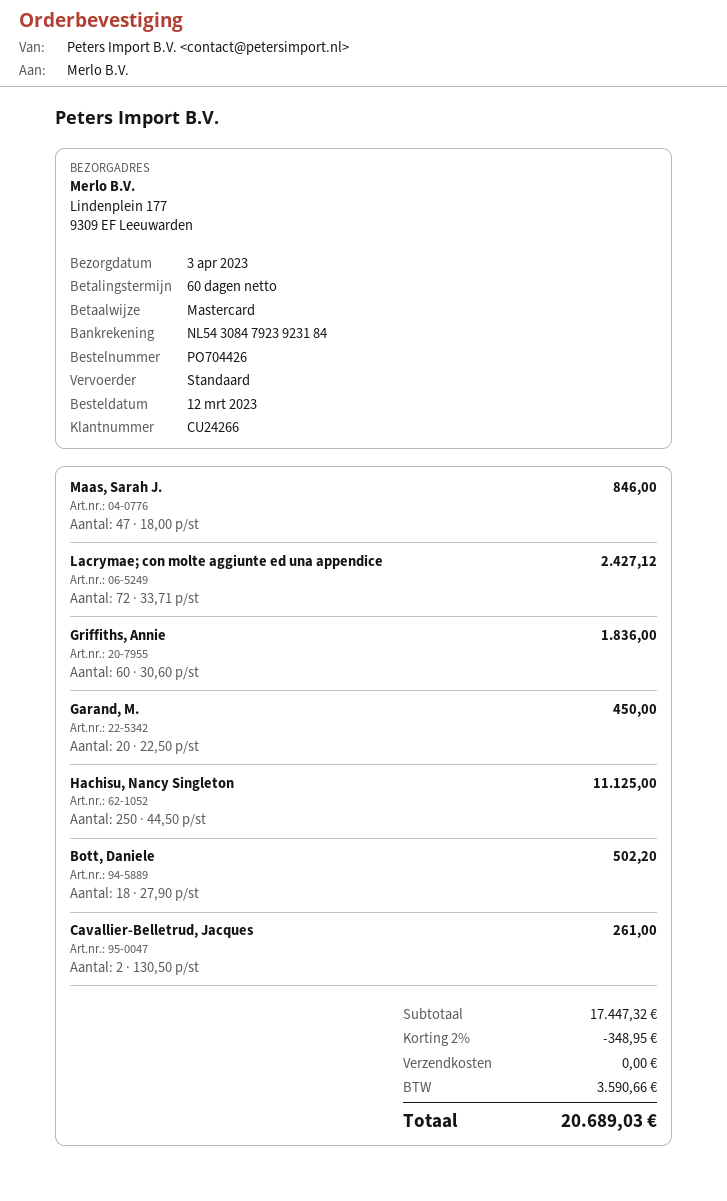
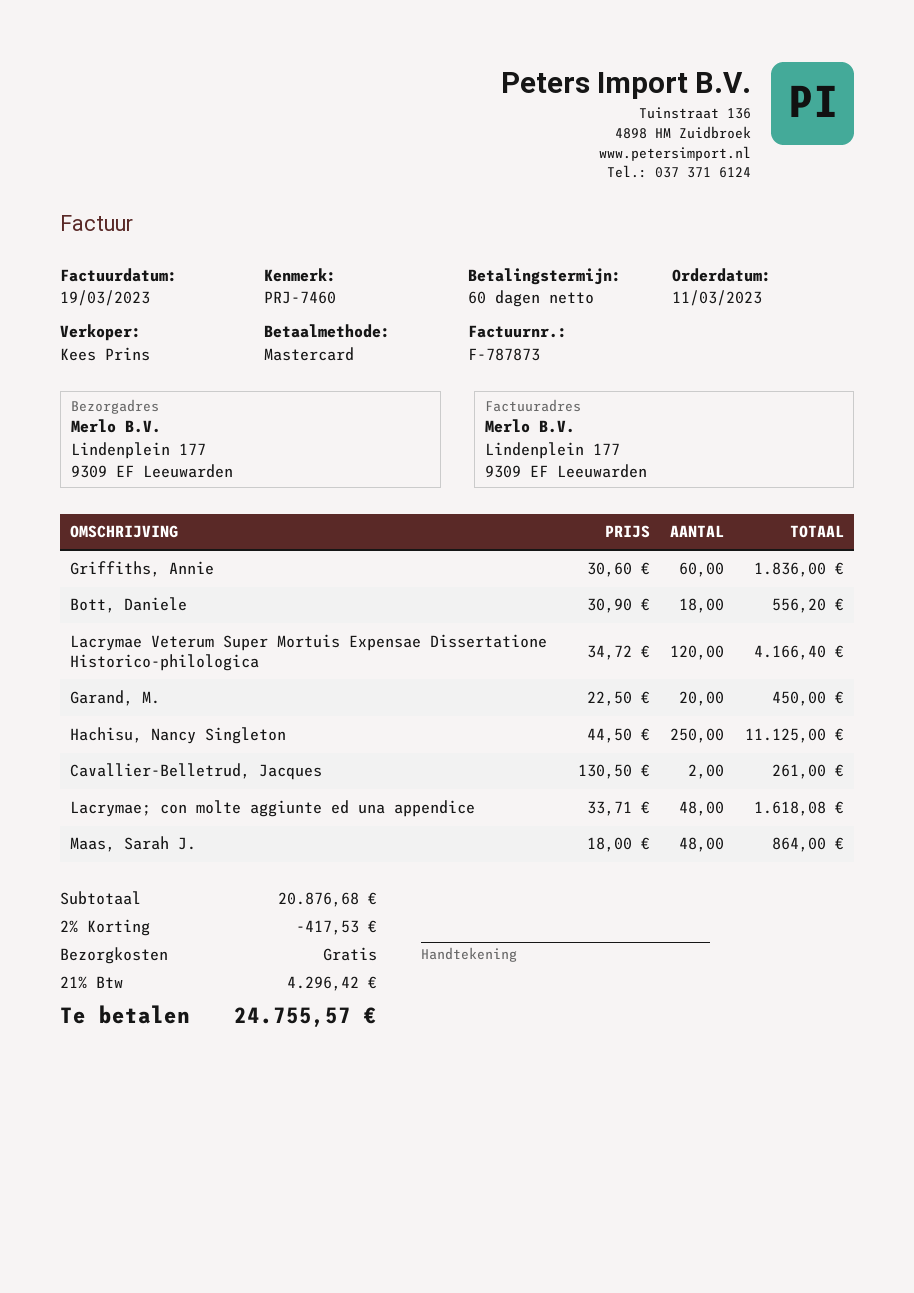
order date: 2023-03-12 -> 2023-03-11
Maas, Sarah J.: 47 x 18.00 = 846.00 -> 48 x 18.00 = 864.00
Lacrymae; con molte aggiunte ed una appendice: 72 x 33.71 = 2427.12 -> 48 x 33.71 = 1618.08
Bott, Daniele: 18 x 27.90 = 502.20 -> 18 x 30.90 = 556.20
Lacrymae Veterum Super Mortuis Expensae Dissertatione Historico-philologica: none -> 120 x 34.72 = 4166.40
subtotal: 17447.32 -> 20876.68
discount: 2% = 348.95 -> 2% = 417.53
tax: 3590.66 -> 4296.42
total: 20689.03 -> 24755.57

